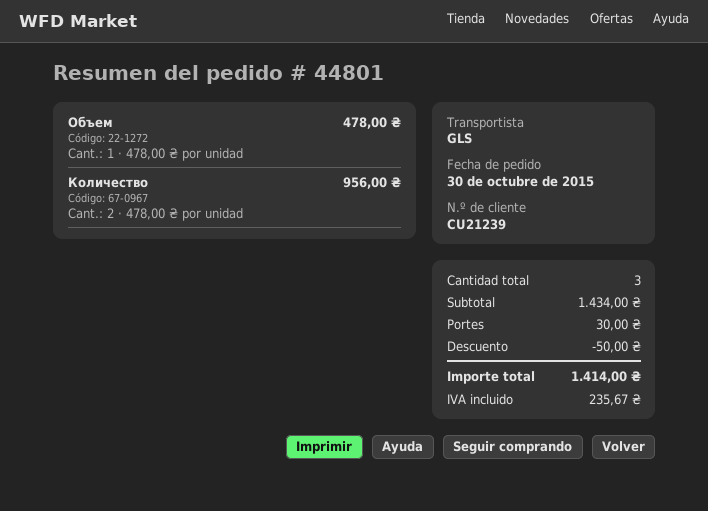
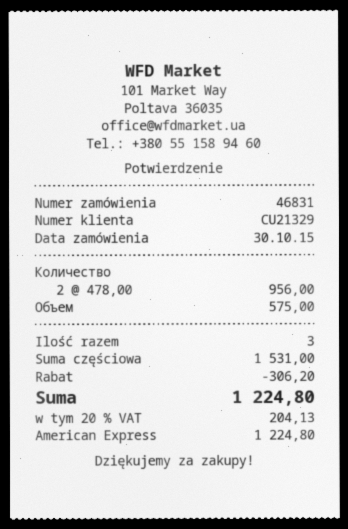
order number: 44801 -> 46831
customer number: CU21239 -> CU21329
Объем: 1 x 478.00 = 478.00 -> 1 x 575.00 = 575.00
subtotal: 1434.00 -> 1531.00
discount: 50.00 -> 306.20
shipping: 30.00 -> none
tax: 235.67 -> 204.13
total: 1414.00 -> 1224.80

